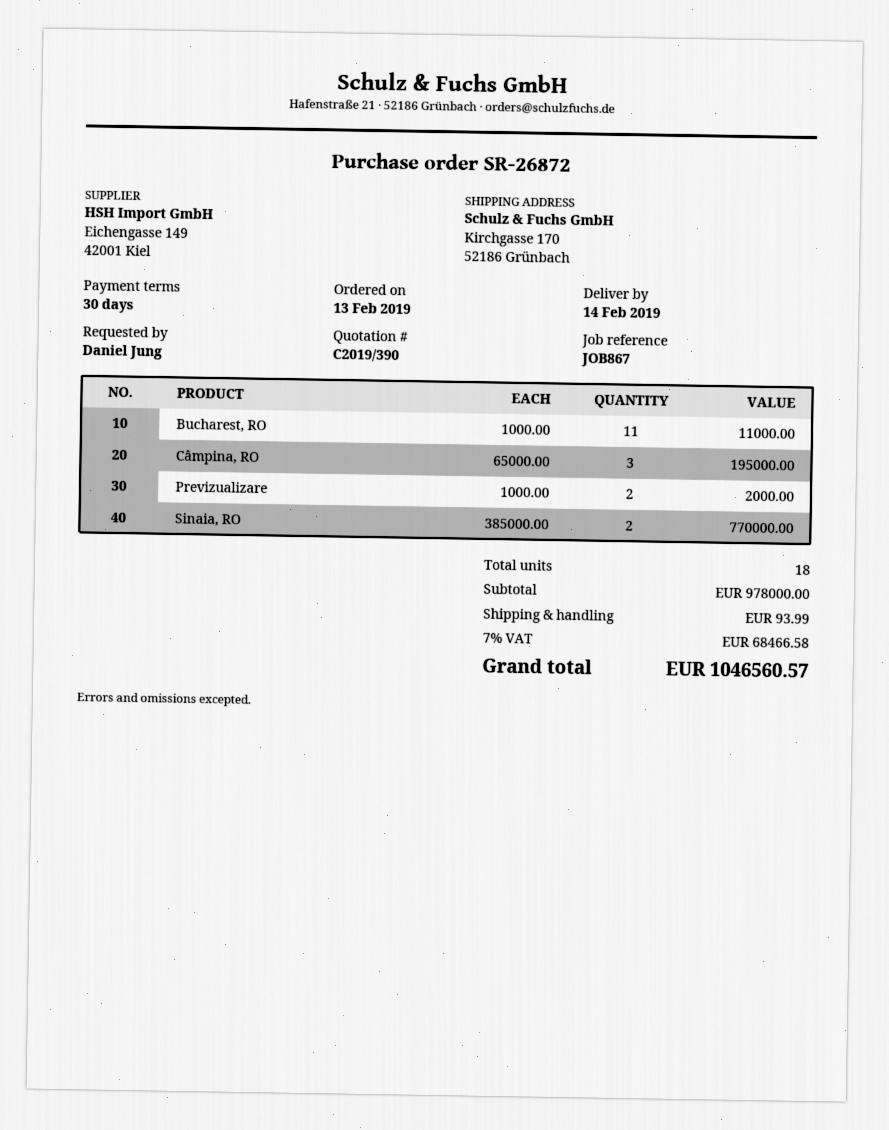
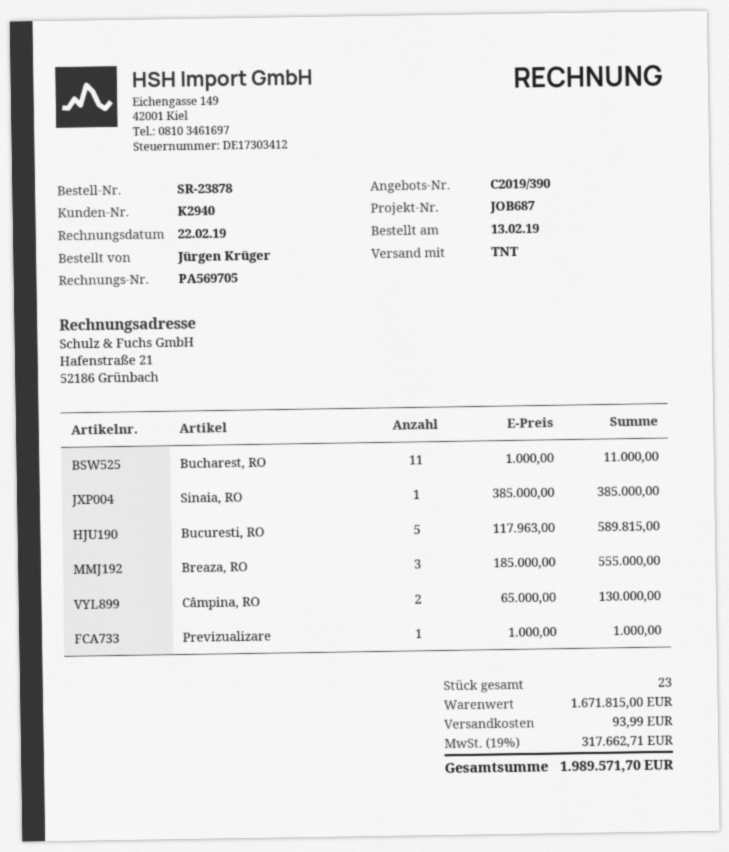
order number: SR-26872 -> SR-23878
reference: JOB867 -> JOB687
ordered by: Daniel Jung -> Jürgen Krüger
Câmpina, RO: 3 x 65000.00 = 195000.00 -> 2 x 65000.00 = 130000.00
Previzualizare: 2 x 1000.00 = 2000.00 -> 1 x 1000.00 = 1000.00
Sinaia, RO: 2 x 385000.00 = 770000.00 -> 1 x 385000.00 = 385000.00
Bucuresti, RO: none -> 5 x 117963.00 = 589815.00
Breaza, RO: none -> 3 x 185000.00 = 555000.00
total quantity: 18 -> 23
subtotal: 978000.00 -> 1671815.00
tax: 7% = 68466.58 -> 19% = 317662.71
total: 1046560.57 -> 1989571.70

